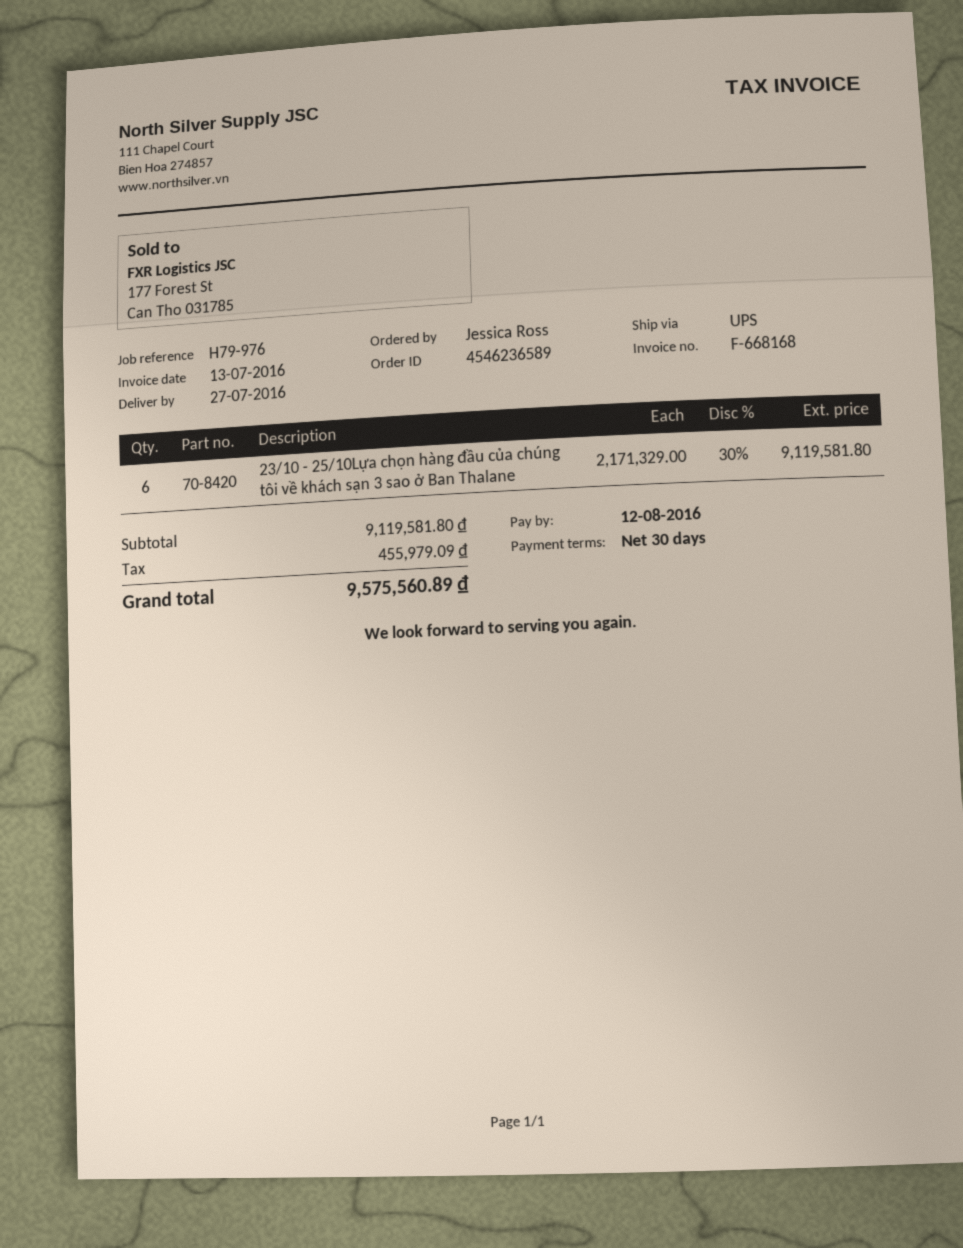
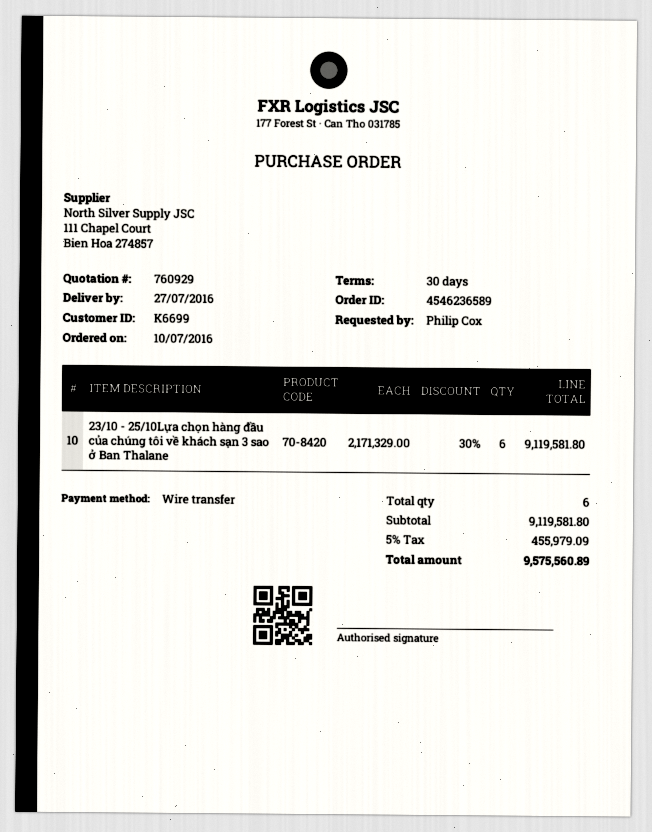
ordered by: Jessica Ross -> Philip Cox

